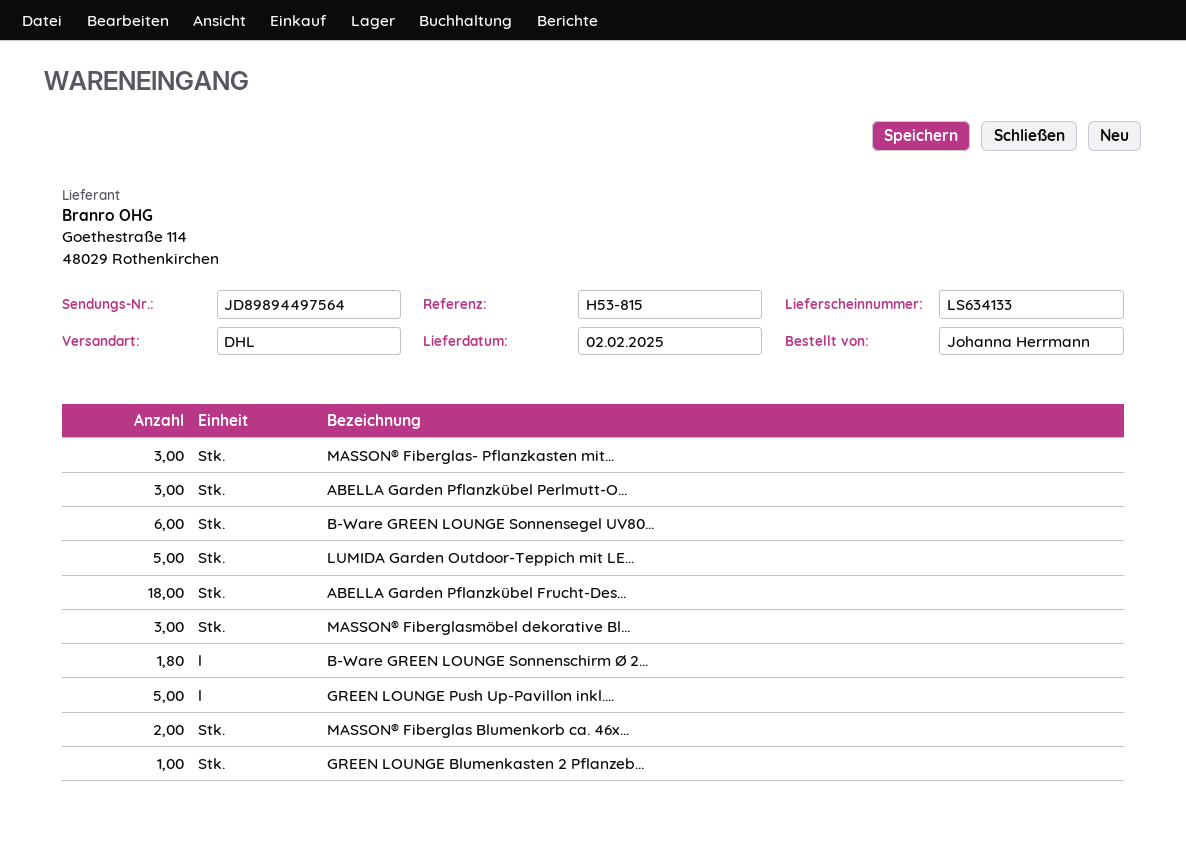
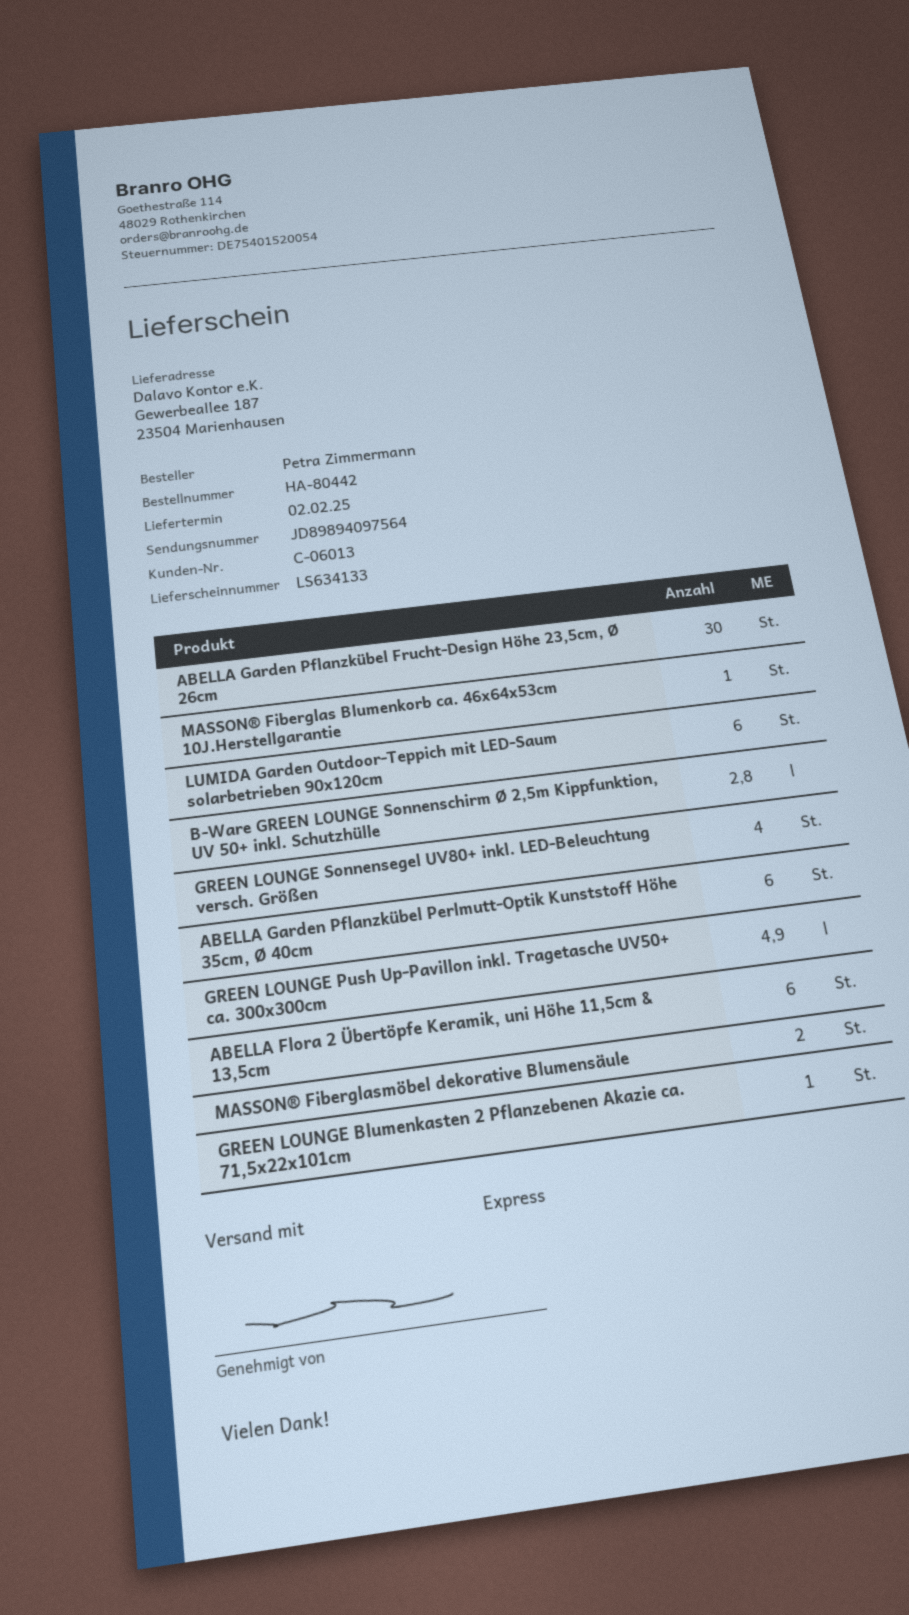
ordered by: Johanna Herrmann -> Petra Zimmermann
shipping method: DHL -> express
tracking number: JD89894497564 -> JD89894097564
MASSON® Fiberglas- Pflanzkasten mit...: 3 -> none
ABELLA Garden Pflanzkübel Perlmutt-O...: 3 -> 6
B-Ware GREEN LOUNGE Sonnensegel UV80...: 6 -> none
LUMIDA Garden Outdoor-Teppich mit LE...: 5 -> 6
ABELLA Garden Pflanzkübel Frucht-Des...: 18 -> 30
MASSON® Fiberglasmöbel dekorative Bl...: 3 -> 2
B-Ware GREEN LOUNGE Sonnenschirm Ø 2...: 1.8 -> 2.8
GREEN LOUNGE Push Up-Pavillon inkl....: 5 -> 4.9
MASSON® Fiberglas Blumenkorb ca. 46x...: 2 -> 1
GREEN LOUNGE Sonnensegel UV80+ inkl. LED-Beleuchtung versch. Größen: none -> 4
ABELLA Flora 2 Übertöpfe Keramik, uni Höhe 11,5cm & 13,5cm: none -> 6

